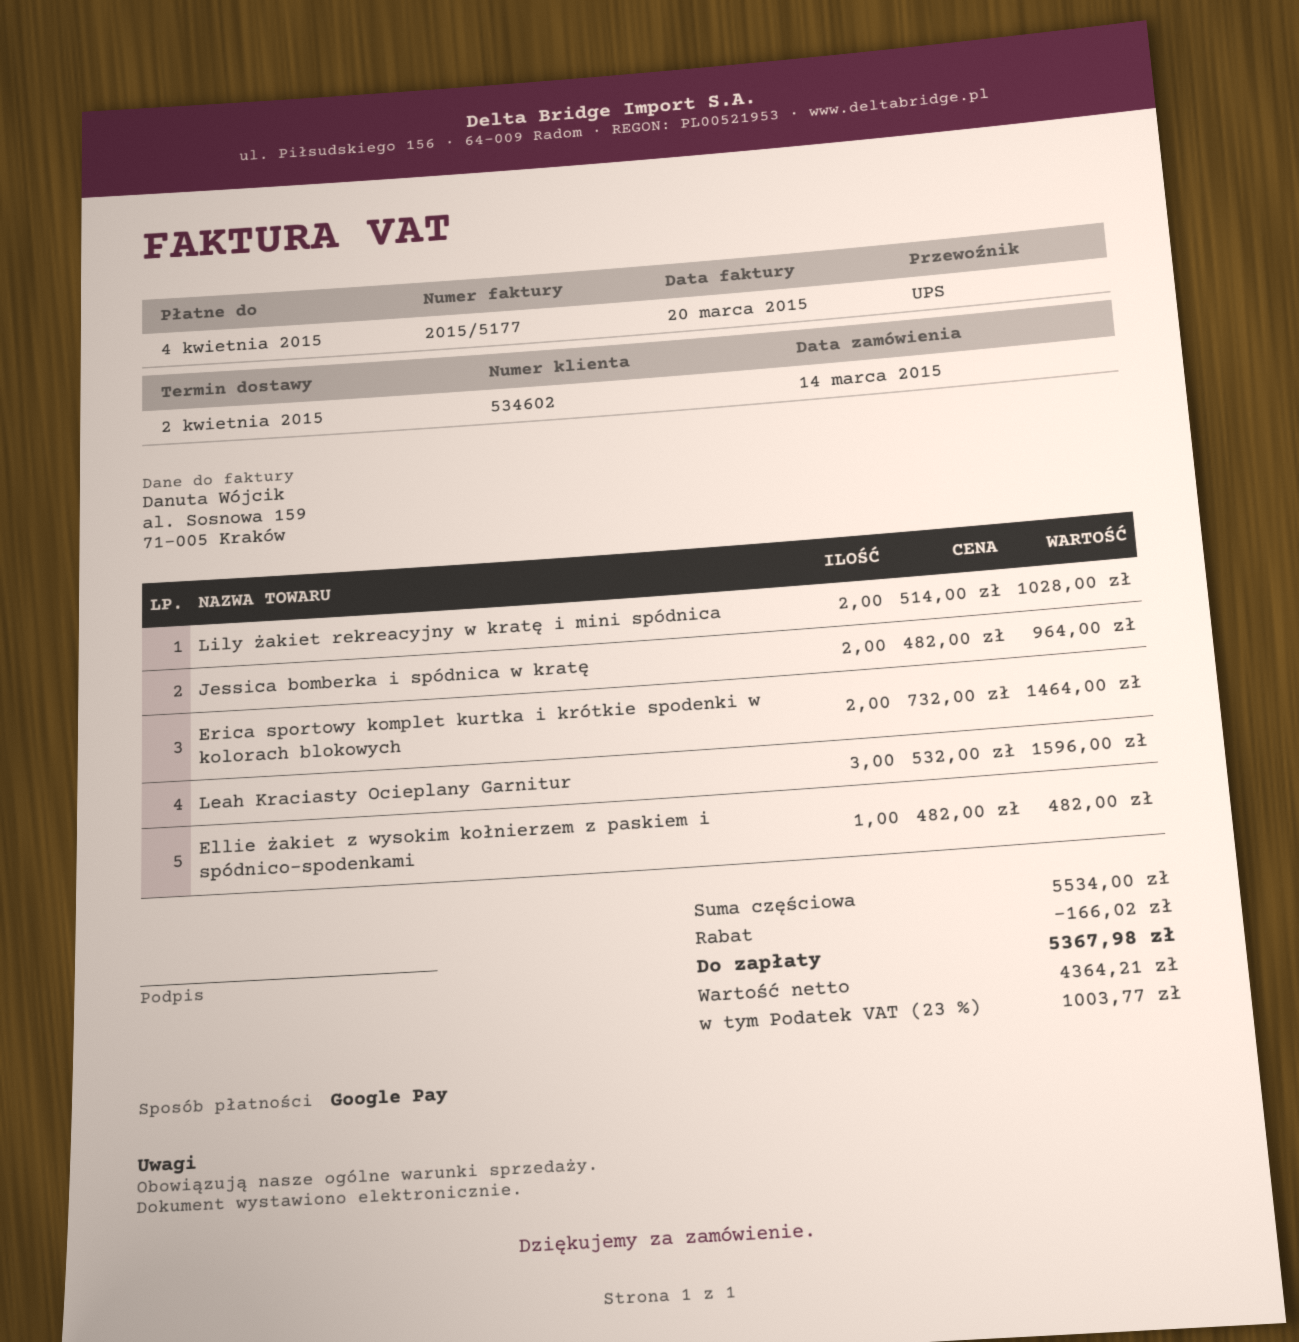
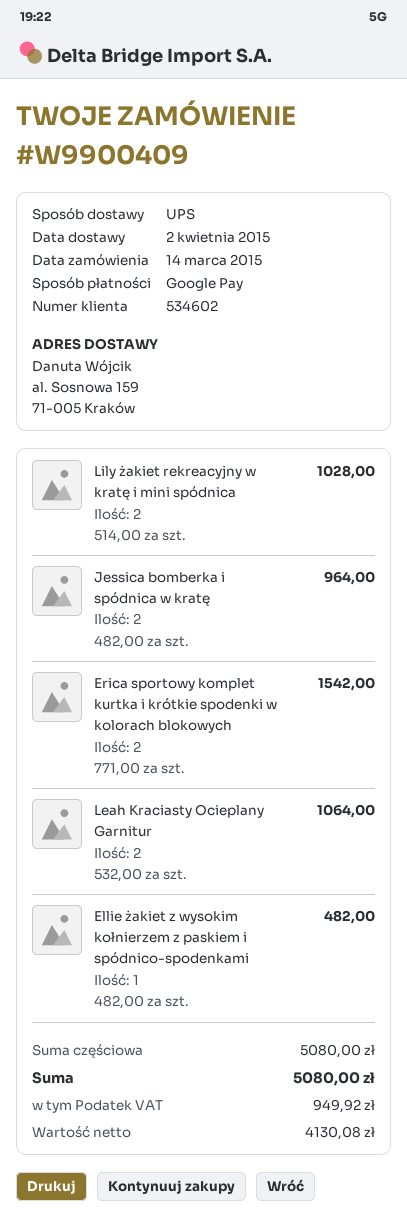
Erica sportowy komplet kurtka i krótkie spodenki w kolorach blokowych: 2 x 732.00 = 1464.00 -> 2 x 771.00 = 1542.00
Leah Kraciasty Ocieplany Garnitur: 3 x 532.00 = 1596.00 -> 2 x 532.00 = 1064.00
subtotal: 5534.00 -> 5080.00
discount: 166.02 -> none
net: 4364.21 -> 4130.08
tax: 1003.77 -> 949.92
total: 5367.98 -> 5080.00

